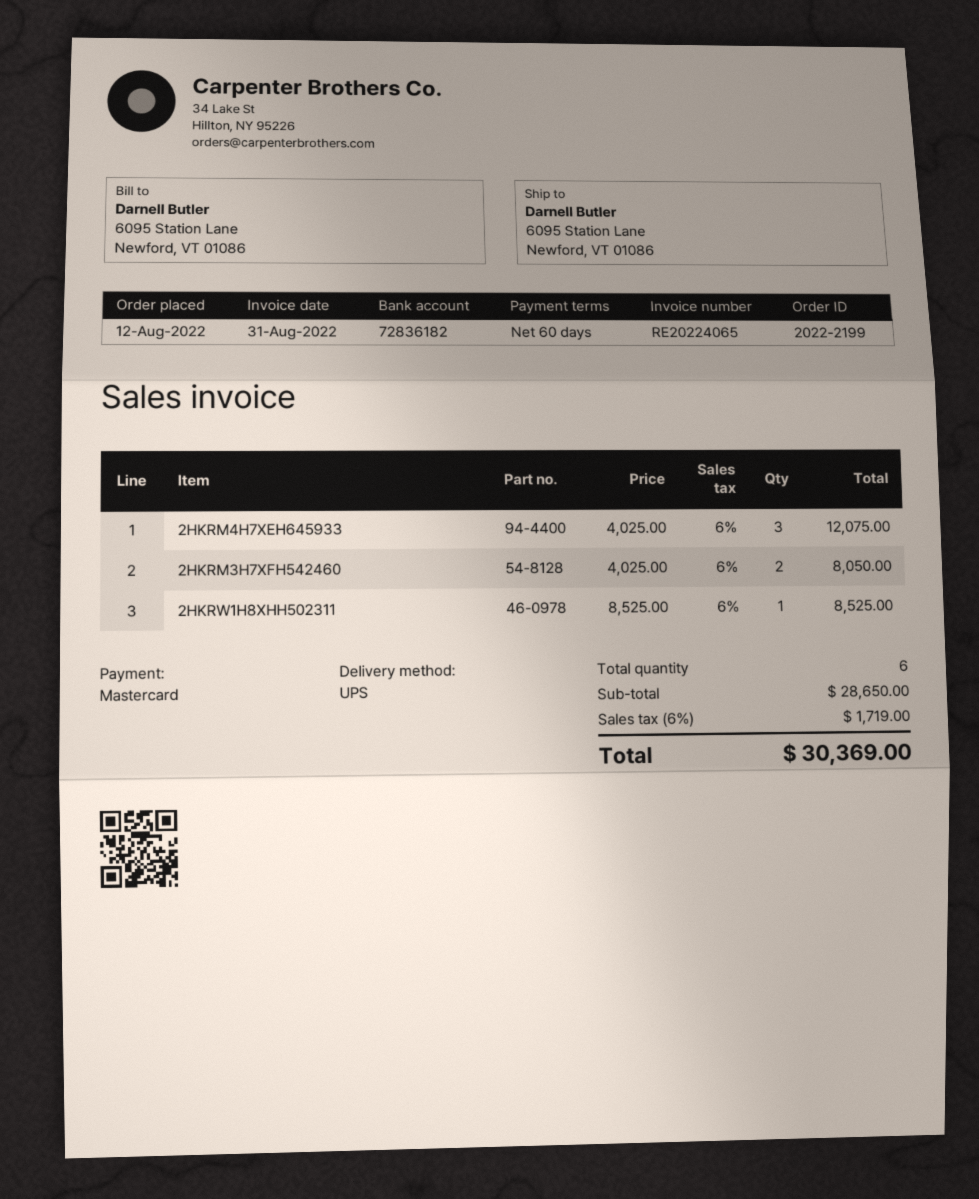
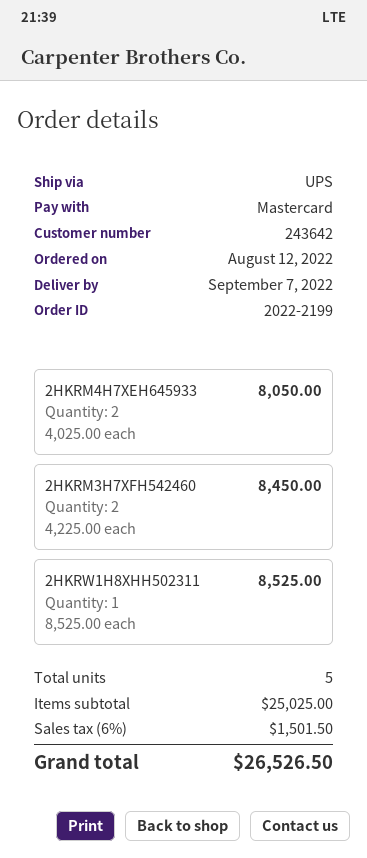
2HKRM4H7XEH645933: 3 x 4025.00 = 12075.00 -> 2 x 4025.00 = 8050.00
2HKRM3H7XFH542460: 2 x 4025.00 = 8050.00 -> 2 x 4225.00 = 8450.00
total quantity: 6 -> 5
subtotal: 28650.00 -> 25025.00
tax: 6% = 1719.00 -> 6% = 1501.50
total: 30369.00 -> 26526.50

